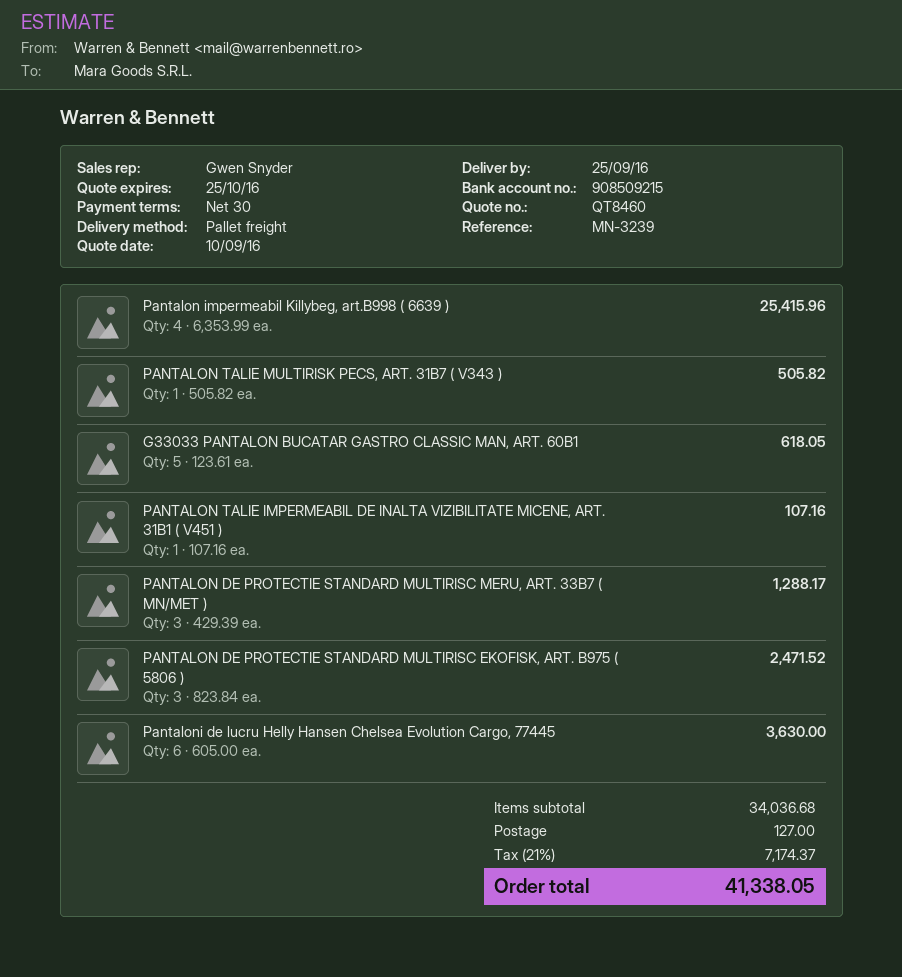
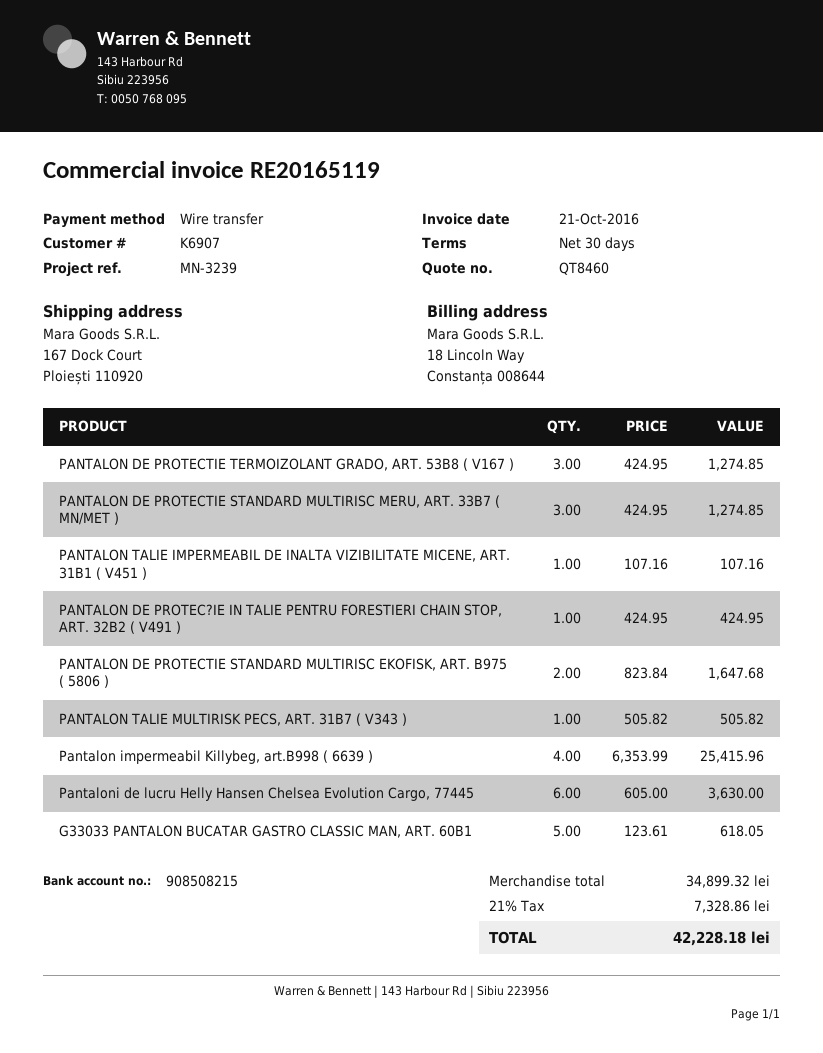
bank account: 908509215 -> 908508215
PANTALON DE PROTECTIE STANDARD MULTIRISC MERU, ART. 33B7 ( MN/MET ): 3 x 429.39 = 1288.17 -> 3 x 424.95 = 1274.85
PANTALON DE PROTECTIE STANDARD MULTIRISC EKOFISK, ART. B975 ( 5806 ): 3 x 823.84 = 2471.52 -> 2 x 823.84 = 1647.68
PANTALON DE PROTECTIE TERMOIZOLANT GRADO, ART. 53B8 ( V167 ): none -> 3 x 424.95 = 1274.85
PANTALON DE PROTEC?IE IN TALIE PENTRU FORESTIERI CHAIN STOP, ART. 32B2 ( V491 ): none -> 1 x 424.95 = 424.95
subtotal: 34036.68 -> 34899.32
shipping: 127.00 -> none
tax: 21% = 7174.37 -> 21% = 7328.86
total: 41338.05 -> 42228.18

